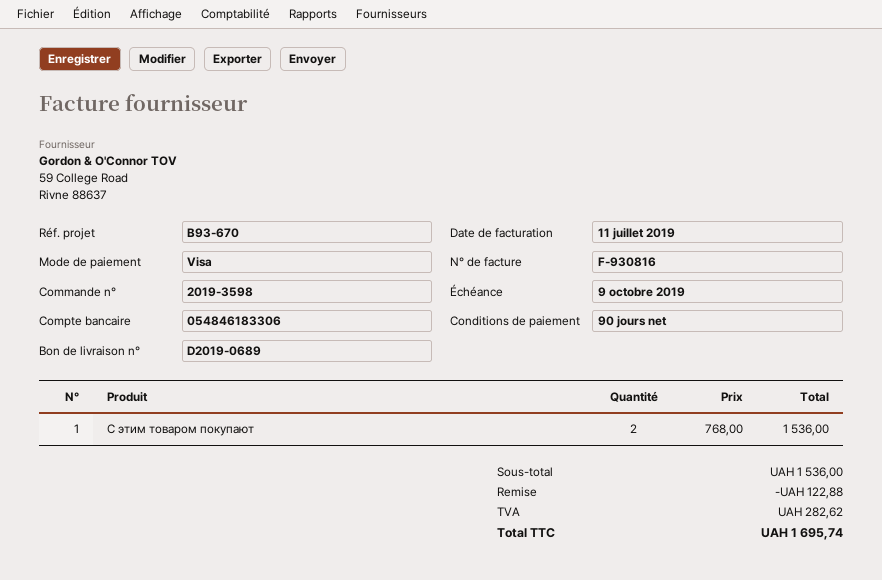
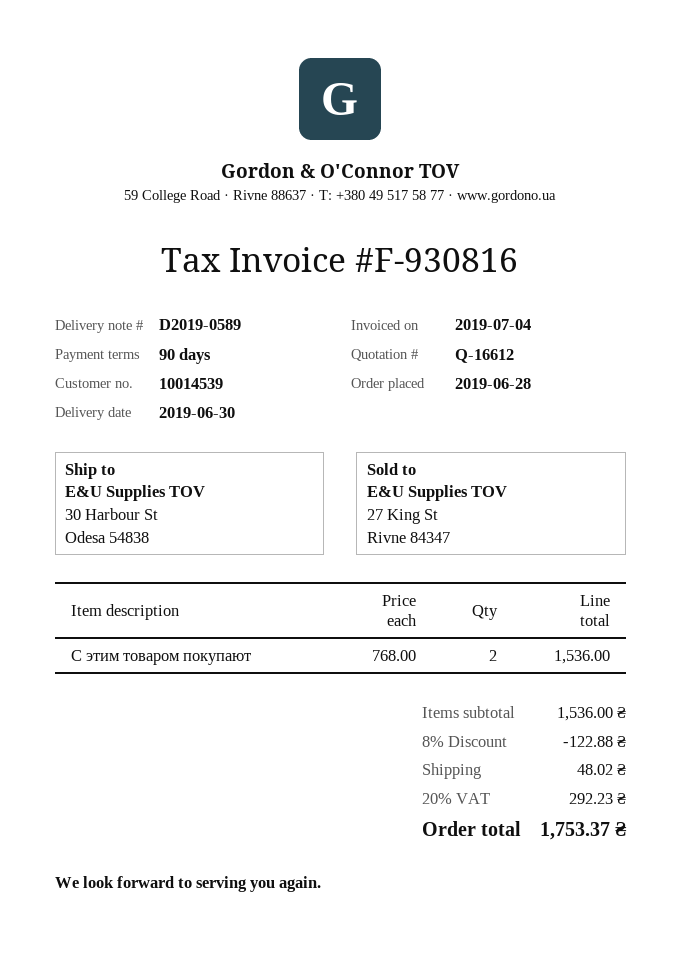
delivery note number: D2019-0689 -> D2019-0589
invoice date: 2019-07-11 -> 2019-07-04
shipping: none -> 48.02
tax: 282.62 -> 292.23
total: 1695.74 -> 1753.37

